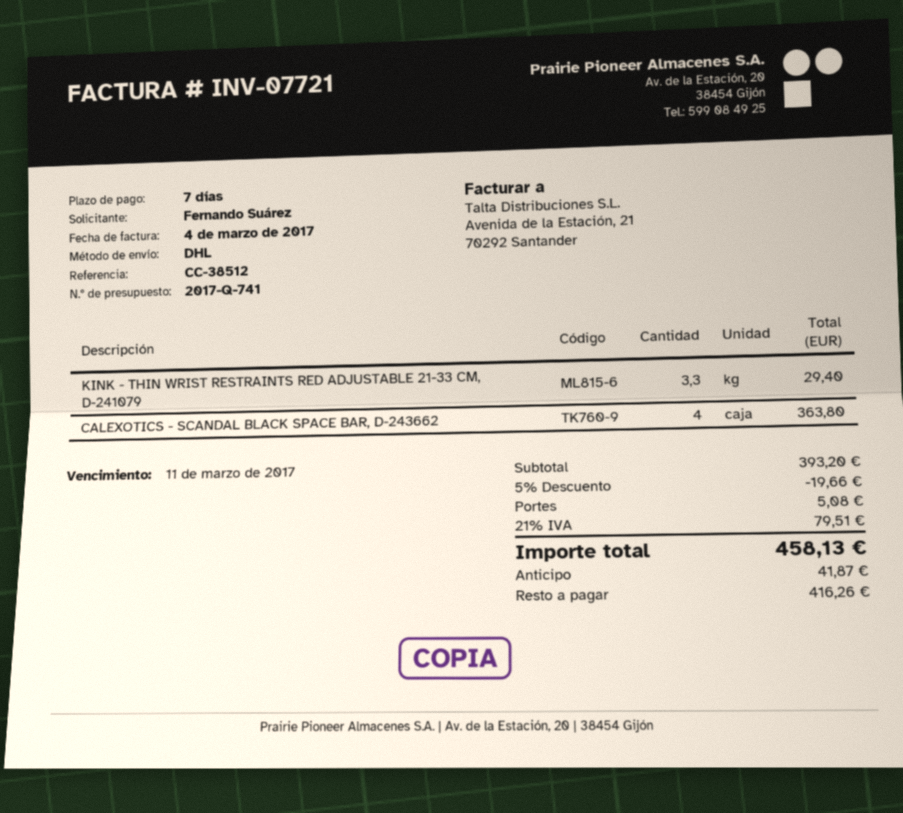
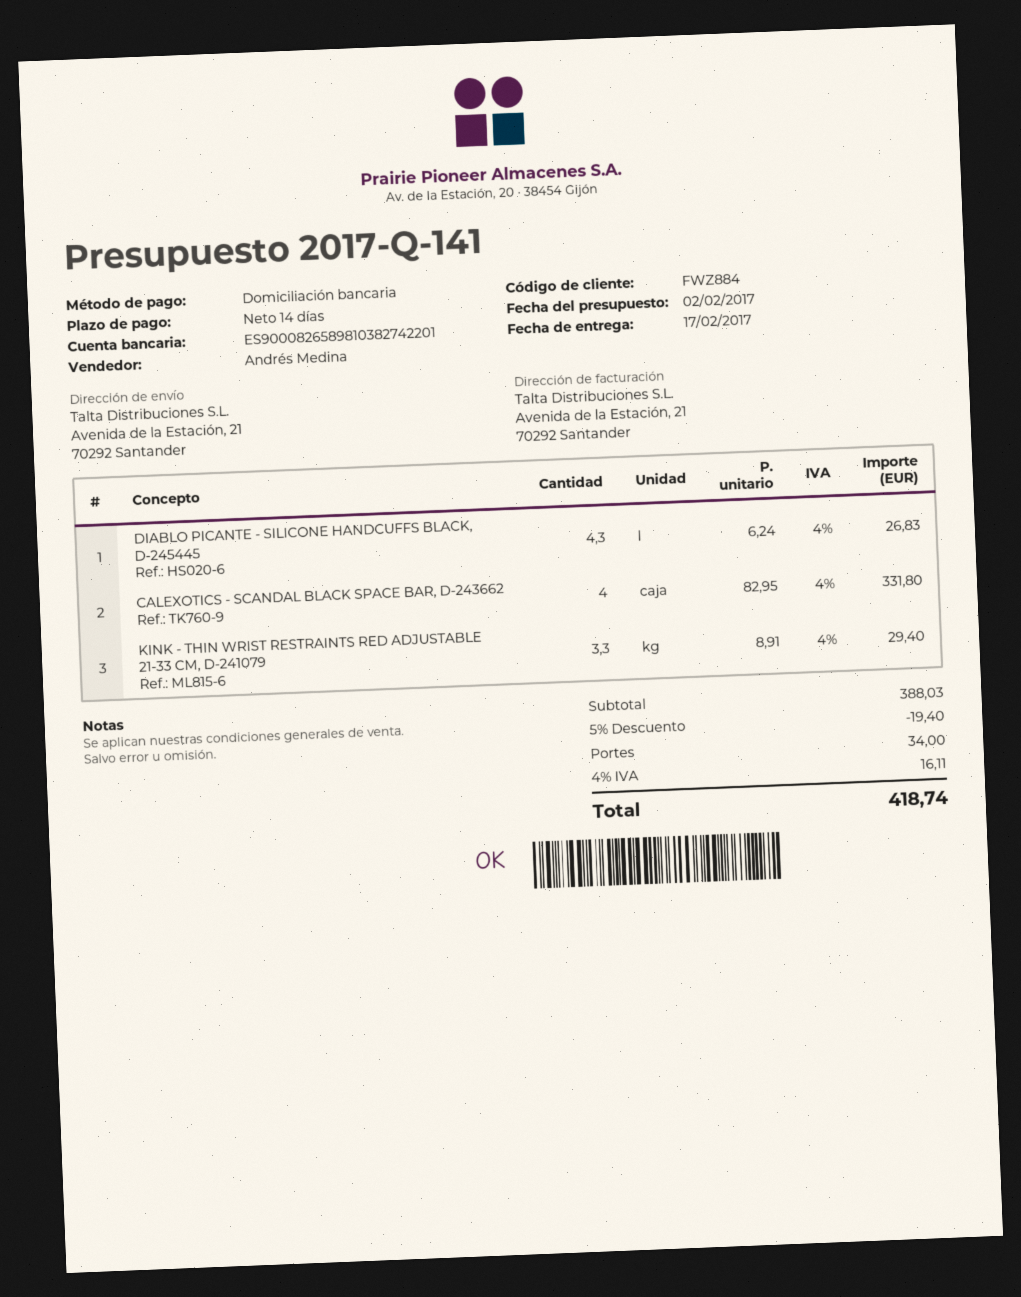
quote number: 2017-Q-741 -> 2017-Q-141
payment terms: 7 days -> 14 days
CALEXOTICS - SCANDAL BLACK SPACE BAR, D-243662: 4 for 363.80 -> 4 for 331.80
DIABLO PICANTE - SILICONE HANDCUFFS BLACK, D-245445: none -> 4.3 for 26.83
subtotal: 393.20 -> 388.03
discount: 5% = 19.66 -> 5% = 19.40
shipping: 5.08 -> 34.00
tax: 21% = 79.51 -> 4% = 16.11
total: 458.13 -> 418.74

